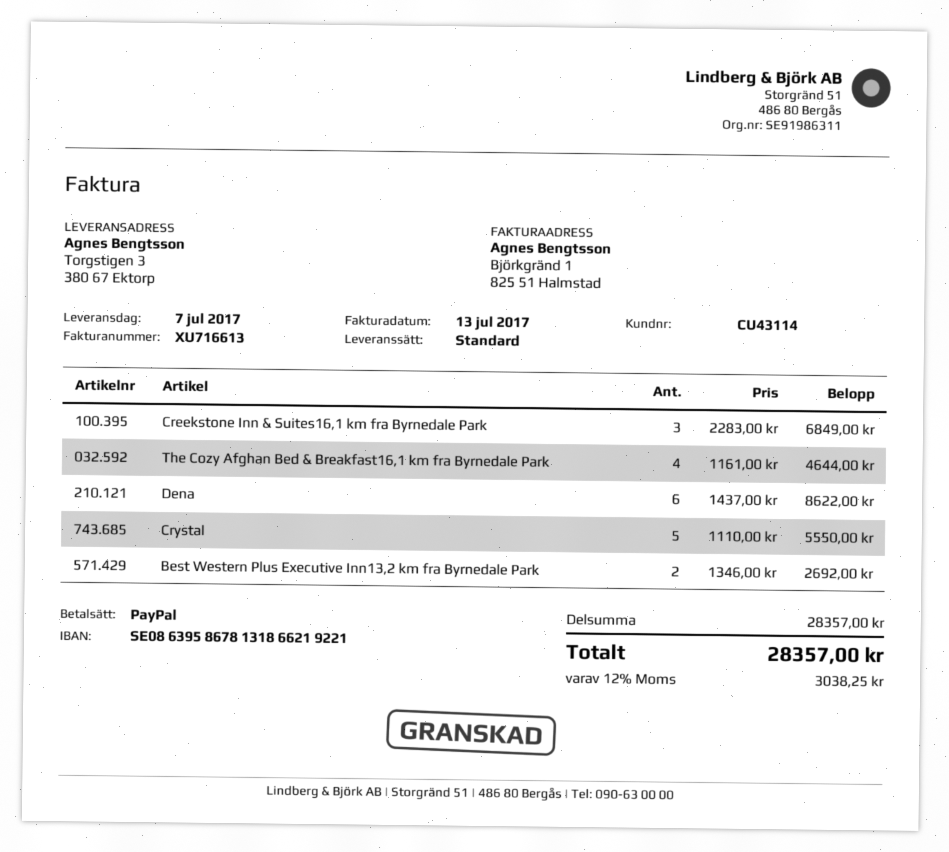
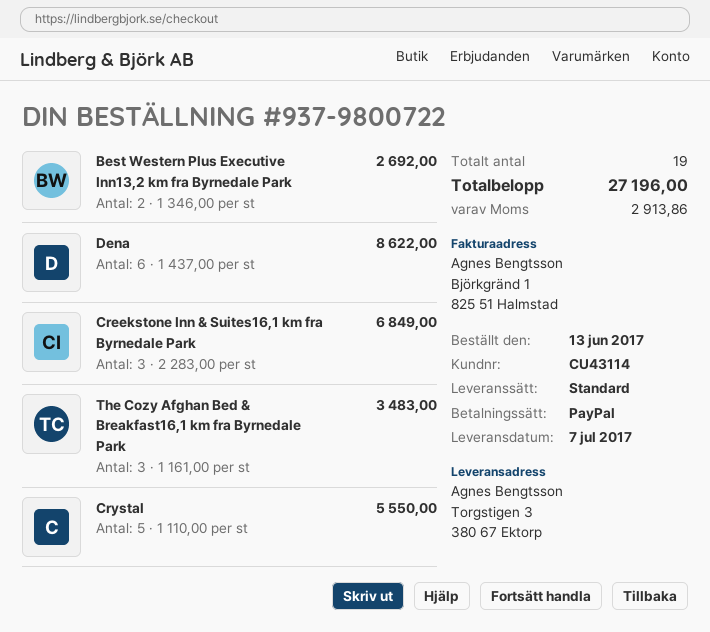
The Cozy Afghan Bed & Breakfast16,1 km fra Byrnedale Park: 4 x 1161.00 = 4644.00 -> 3 x 1161.00 = 3483.00
tax: 3038.25 -> 2913.86
total: 28357.00 -> 27196.00

